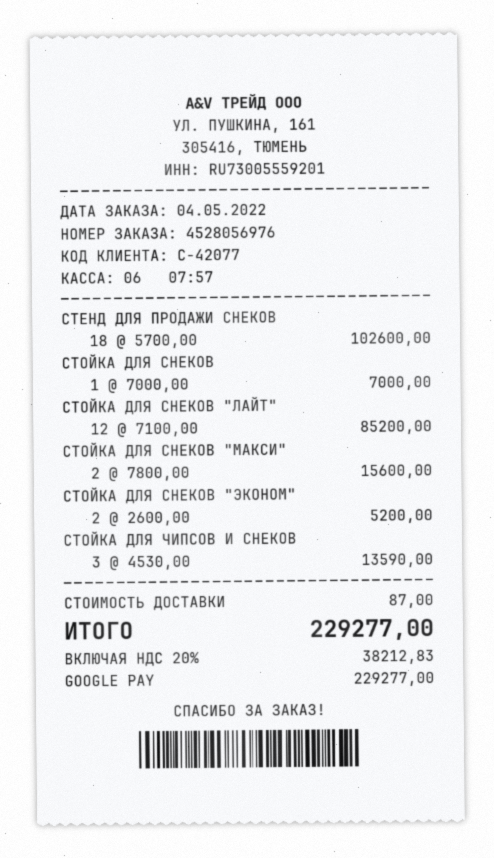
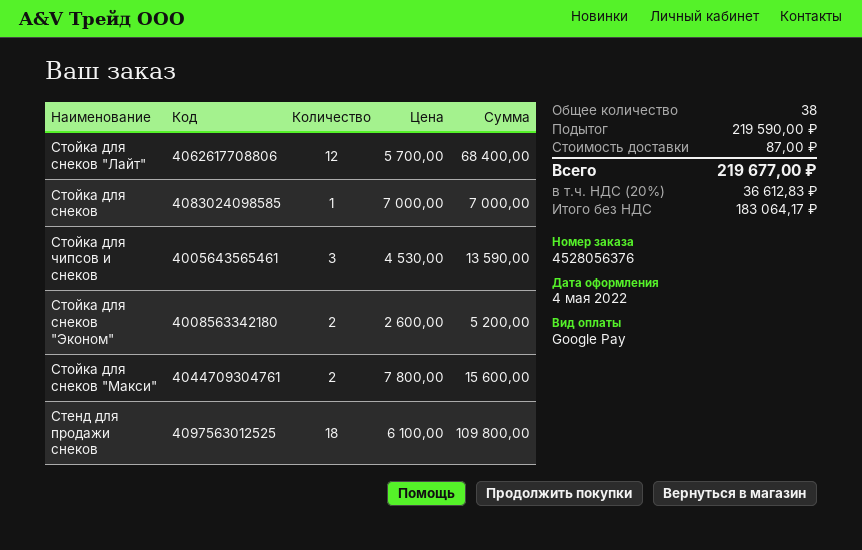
order number: 4528056976 -> 4528056376
СТЕНД ДЛЯ ПРОДАЖИ СНЕКОВ: 18 x 5700.00 = 102600.00 -> 18 x 6100.00 = 109800.00
СТОЙКА ДЛЯ СНЕКОВ "ЛАЙТ": 12 x 7100.00 = 85200.00 -> 12 x 5700.00 = 68400.00
tax: 20% = 38212.83 -> 20% = 36612.83
total: 229277.00 -> 219677.00

